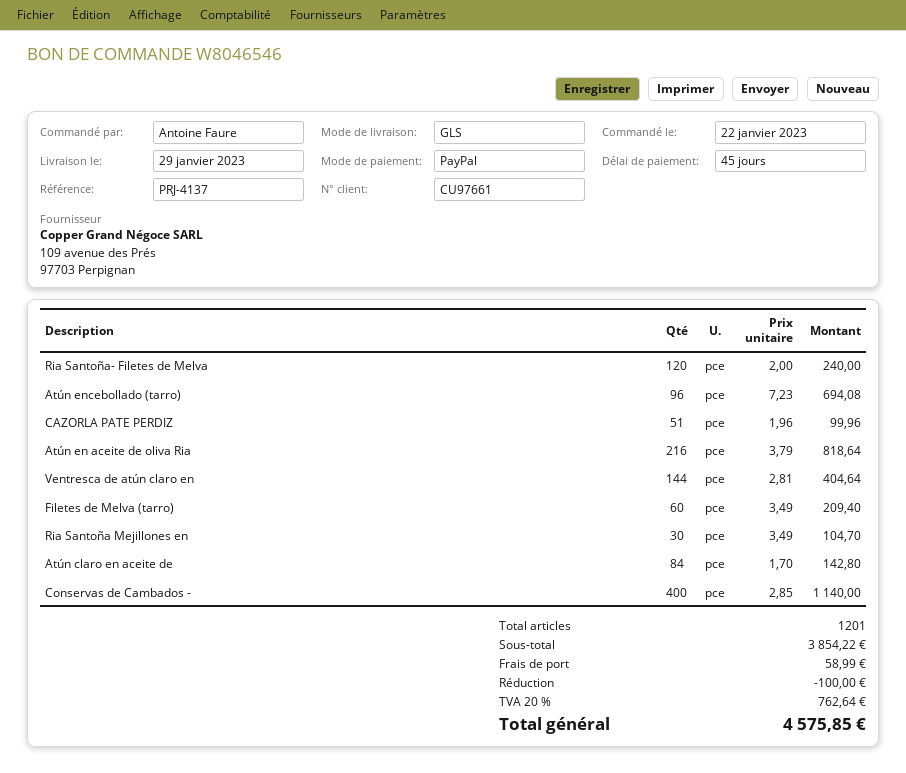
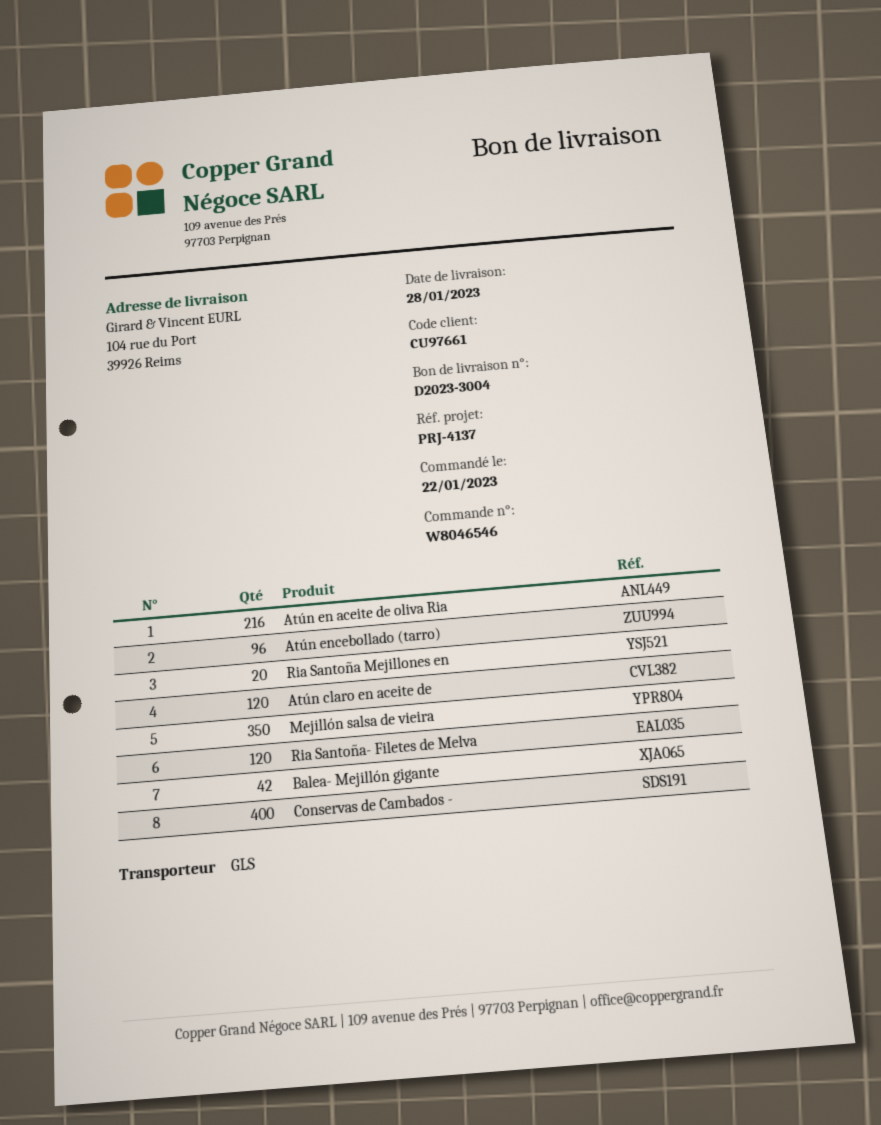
delivery date: 2023-01-29 -> 2023-01-28
CAZORLA PATE PERDIZ: 51 -> none
Ventresca de atún claro en: 144 -> none
Filetes de Melva (tarro): 60 -> none
Ria Santoña Mejillones en: 30 -> 20
Atún claro en aceite de: 84 -> 120
Mejillón salsa de vieira: none -> 350
Balea- Mejillón gigante: none -> 42

